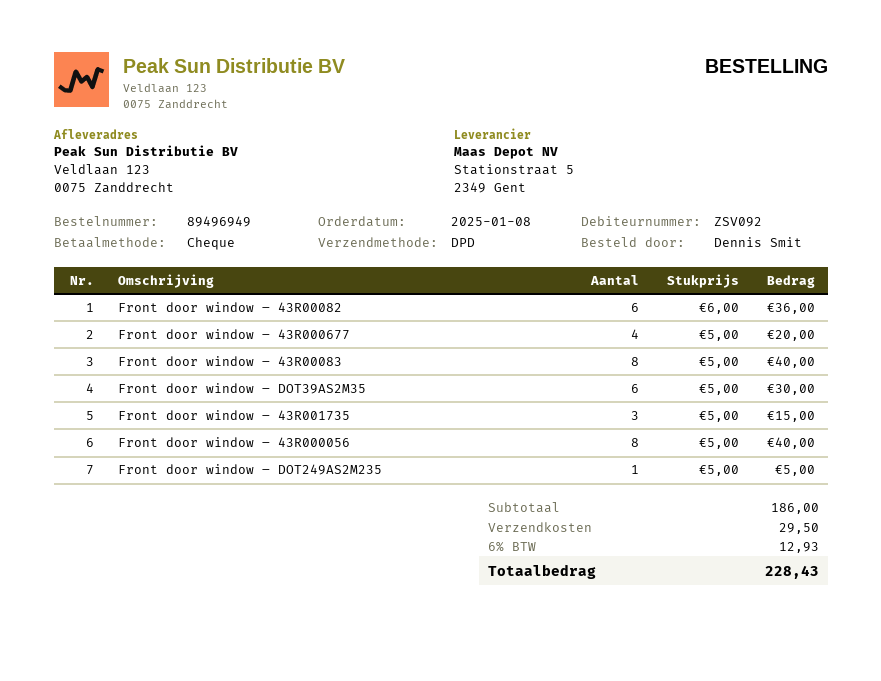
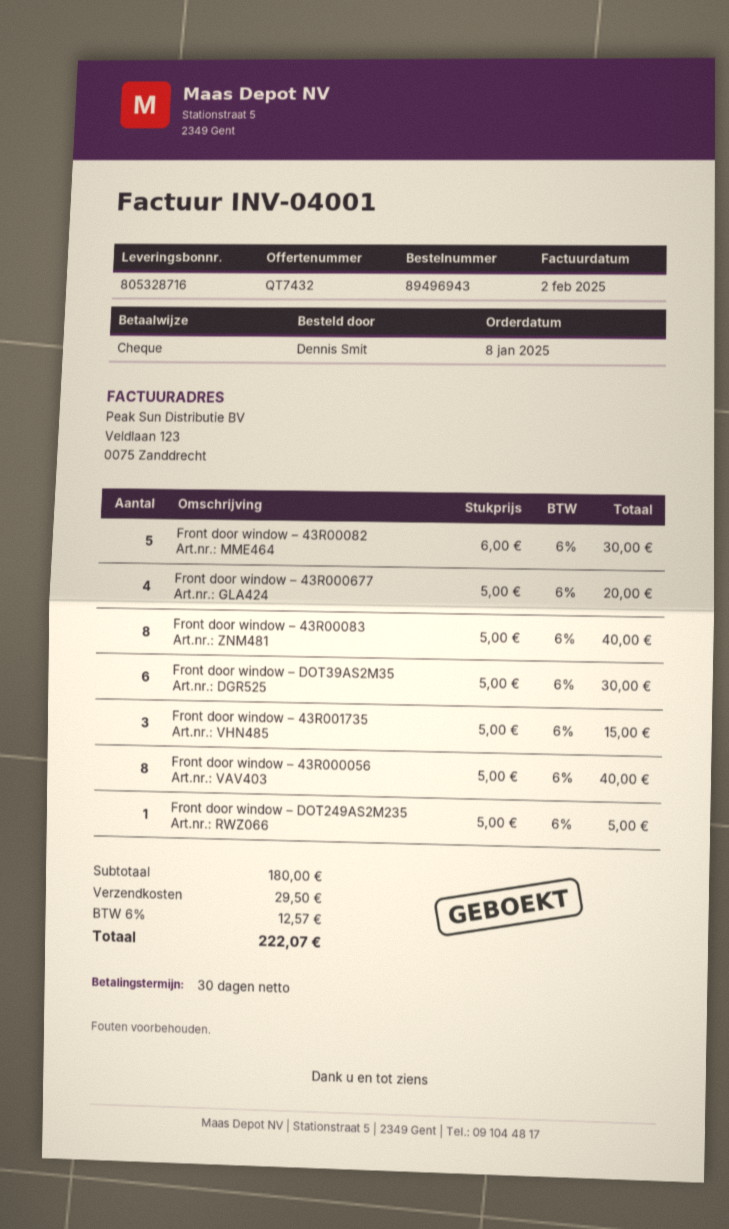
order number: 89496949 -> 89496943
Front door window – 43R00082: 6 x 6.00 = 36.00 -> 5 x 6.00 = 30.00
subtotal: 186.00 -> 180.00
tax: 6% = 12.93 -> 6% = 12.57
total: 228.43 -> 222.07

